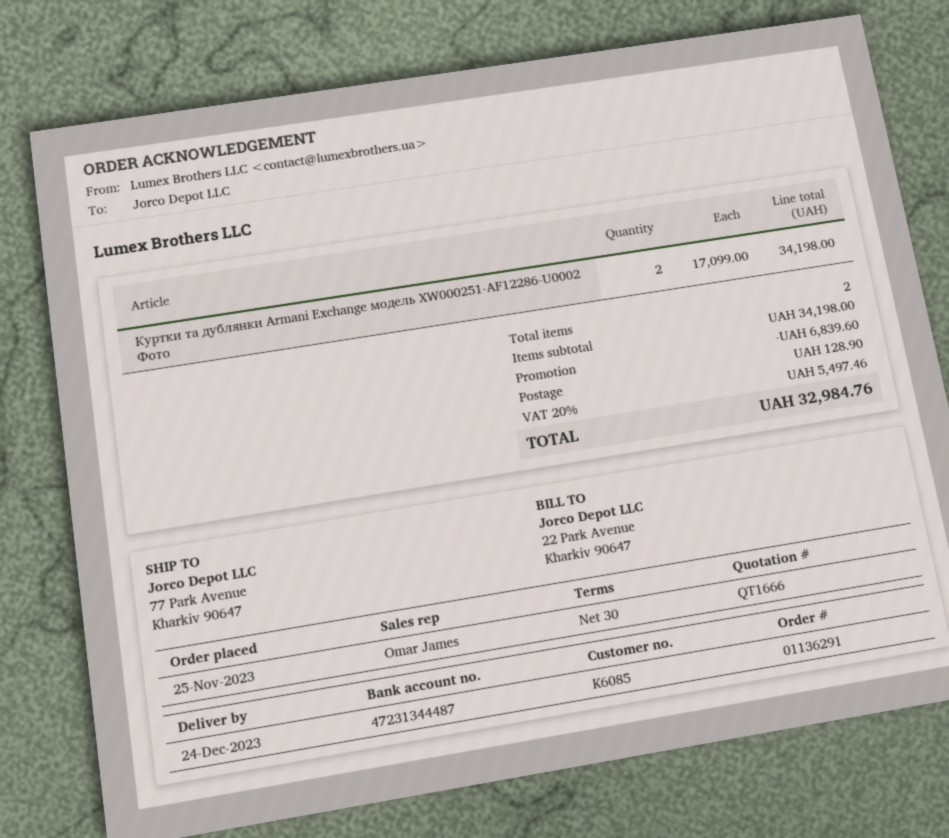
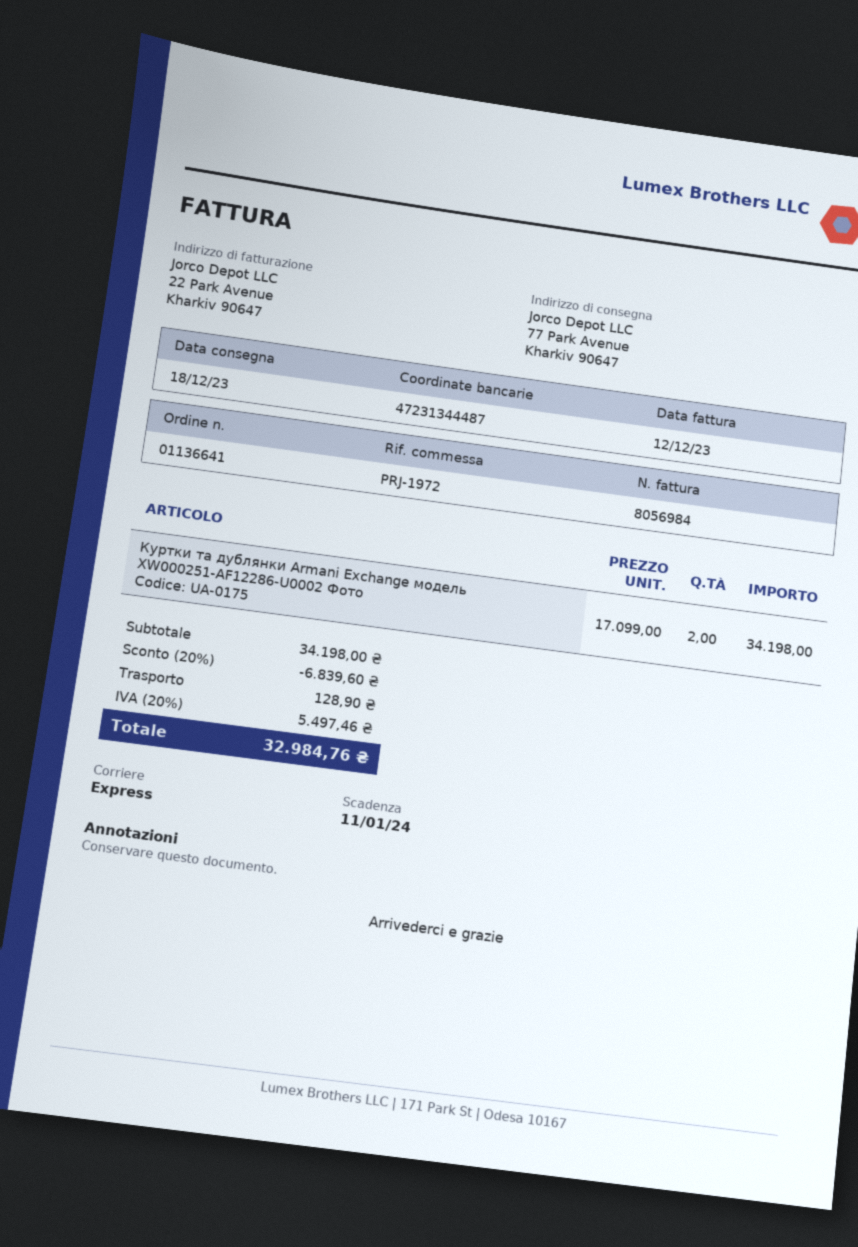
order number: 01136291 -> 01136641
delivery date: 2023-12-24 -> 2023-12-18

